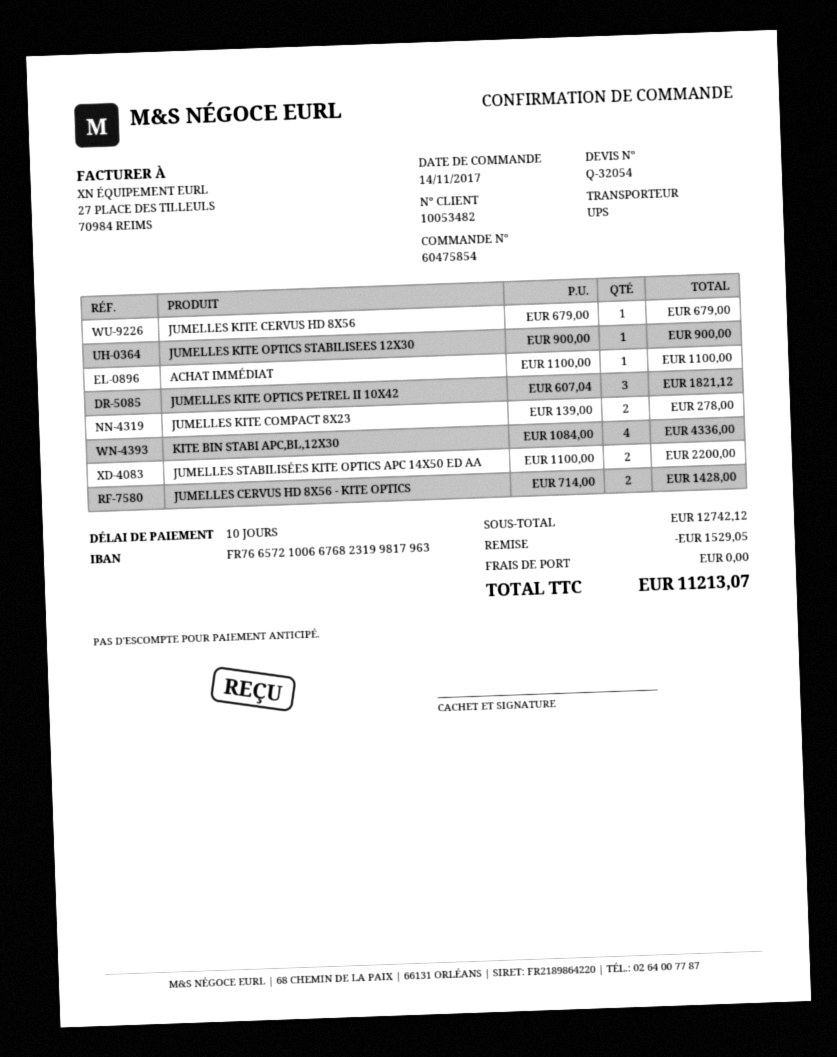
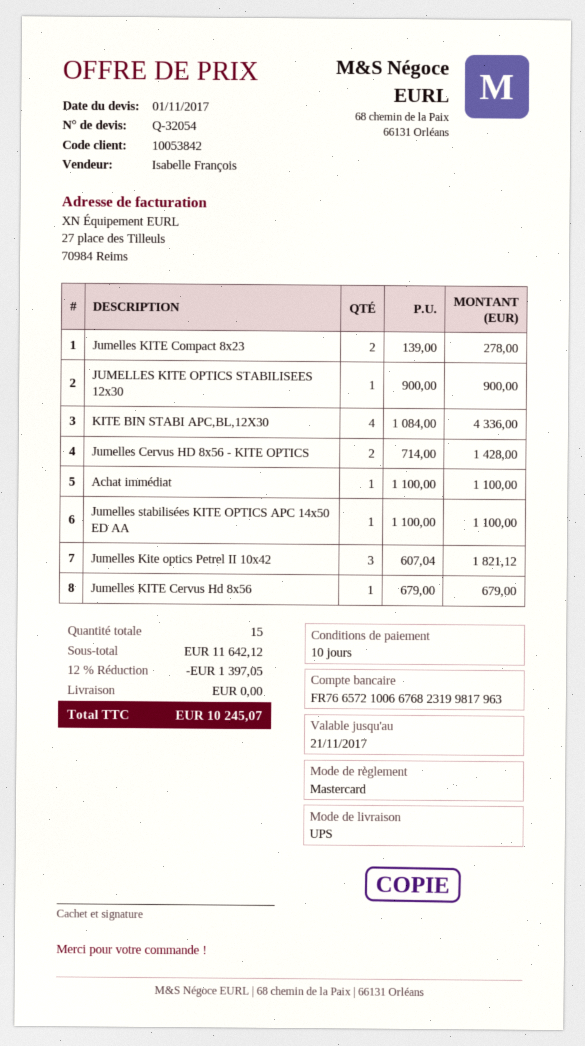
customer number: 10053482 -> 10053842
JUMELLES STABILISÉES KITE OPTICS APC 14X50 ED AA: 2 x 1100.00 = 2200.00 -> 1 x 1100.00 = 1100.00
subtotal: 12742.12 -> 11642.12
discount: 1529.05 -> 1397.05
total: 11213.07 -> 10245.07

